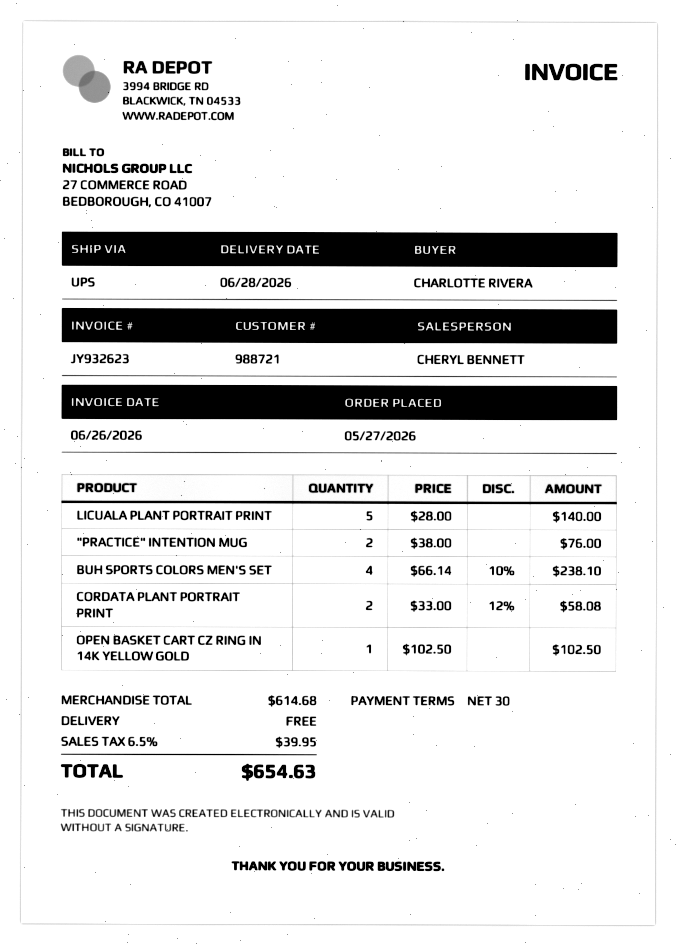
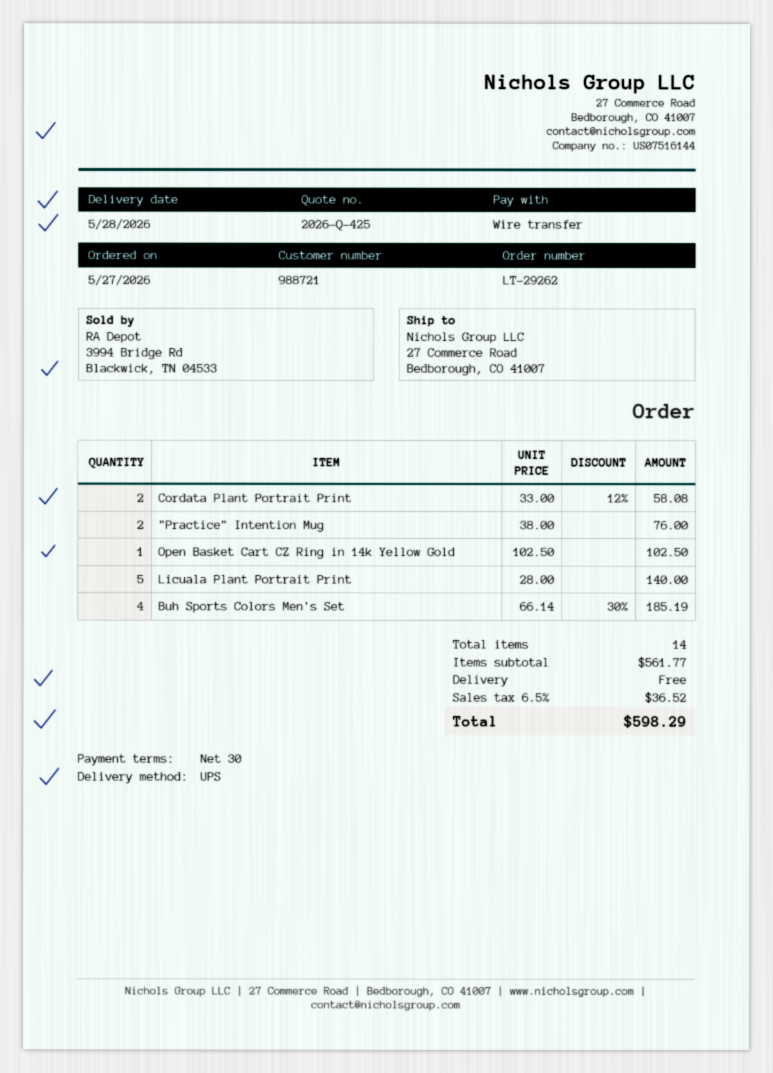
delivery date: 2026-06-28 -> 2026-05-28
BUH SPORTS COLORS MEN'S SET: 4 x 66.14 - 10% = 238.10 -> 4 x 66.14 - 30% = 185.19
subtotal: 614.68 -> 561.77
tax: 6.5% = 39.95 -> 6.5% = 36.52
total: 654.63 -> 598.29

